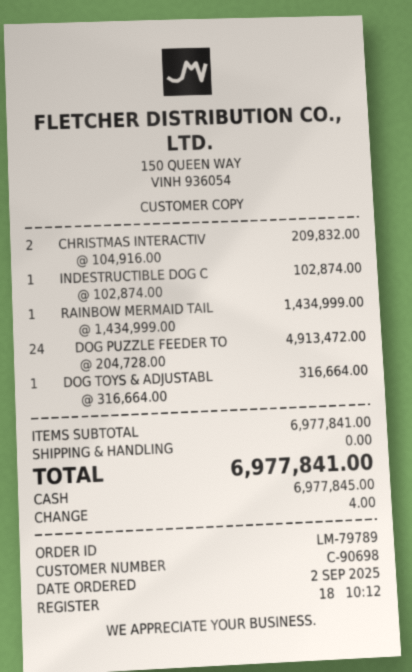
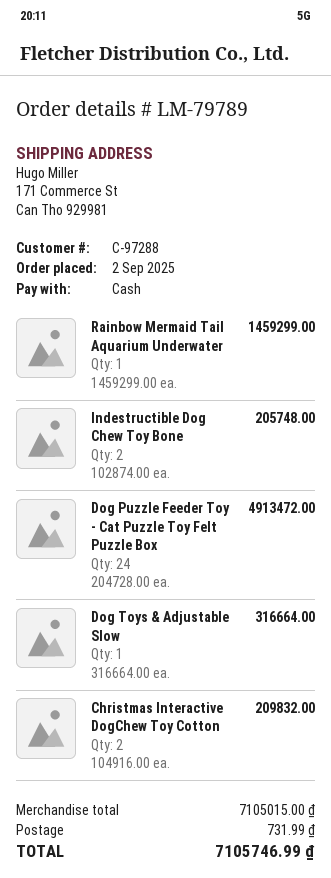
customer number: C-90698 -> C-97288
INDESTRUCTIBLE DOG C: 1 x 102874.00 = 102874.00 -> 2 x 102874.00 = 205748.00
RAINBOW MERMAID TAIL: 1 x 1434999.00 = 1434999.00 -> 1 x 1459299.00 = 1459299.00
subtotal: 6977841.00 -> 7105015.00
shipping: 0.00 -> 731.99
total: 6977841.00 -> 7105746.99

